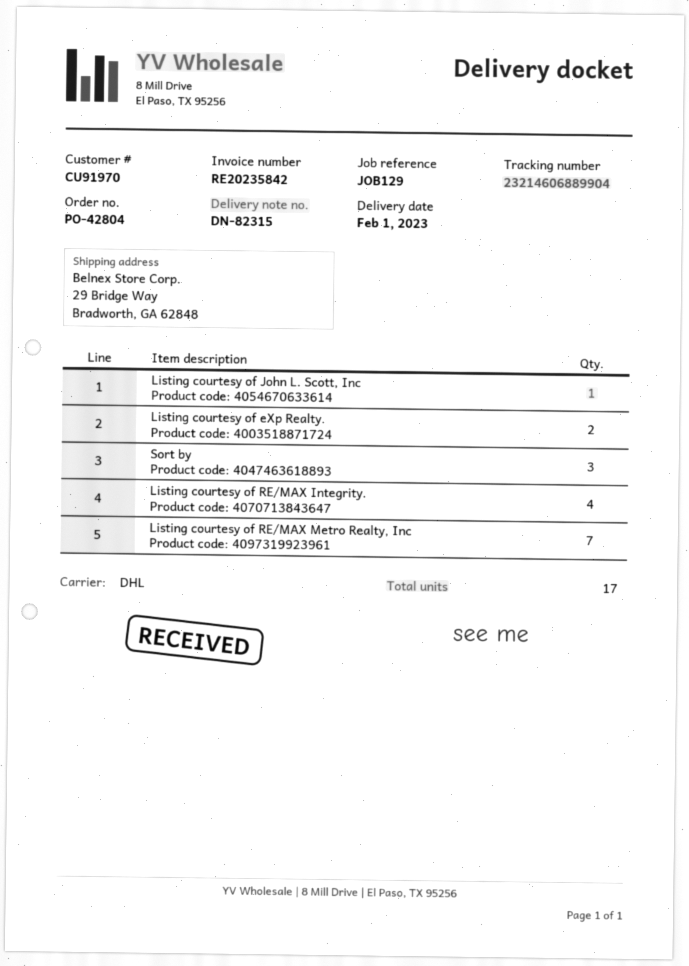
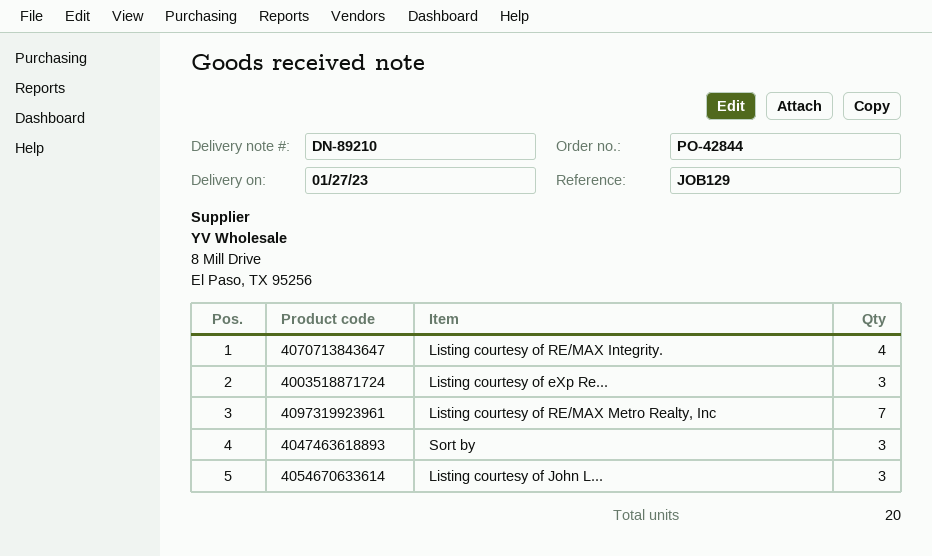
order number: PO-42804 -> PO-42844
delivery note number: DN-82315 -> DN-89210
delivery date: 2023-02-01 -> 2023-01-27
Listing courtesy of John L. Scott, Inc: 1 -> 3
Listing courtesy of eXp Realty.: 2 -> 3
total quantity: 17 -> 20

